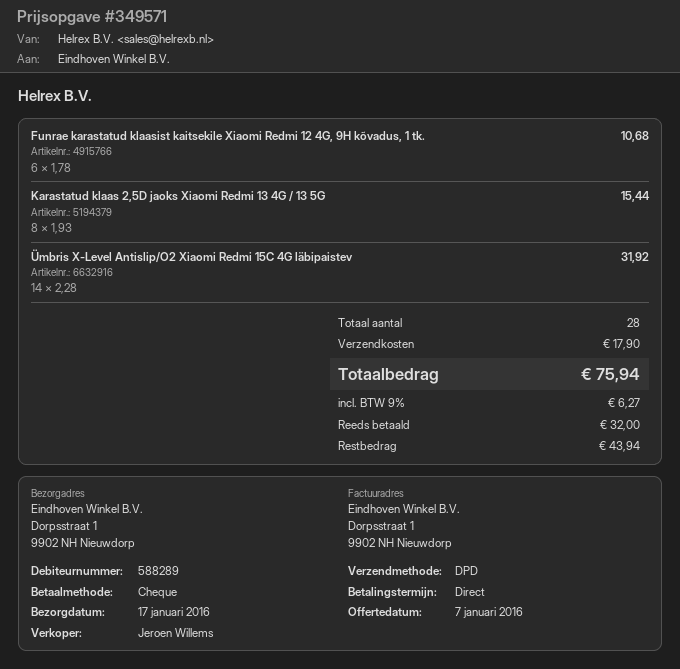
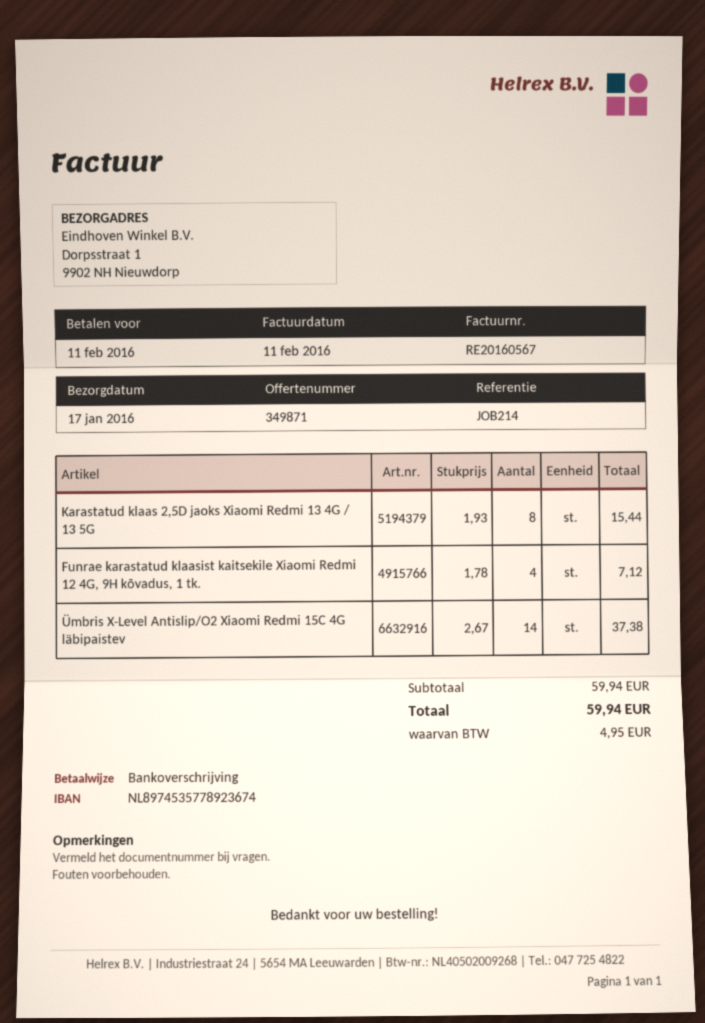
quote number: 349571 -> 349871
payment method: cheque -> bank transfer
Funrae karastatud klaasist kaitsekile Xiaomi Redmi 12 4G, 9H kõvadus, 1 tk.: 6 x 1.78 = 10.68 -> 4 x 1.78 = 7.12
Ümbris X-Level Antislip/O2 Xiaomi Redmi 15C 4G läbipaistev: 14 x 2.28 = 31.92 -> 14 x 2.67 = 37.38
shipping: 17.90 -> none
tax: 6.27 -> 4.95
total: 75.94 -> 59.94

